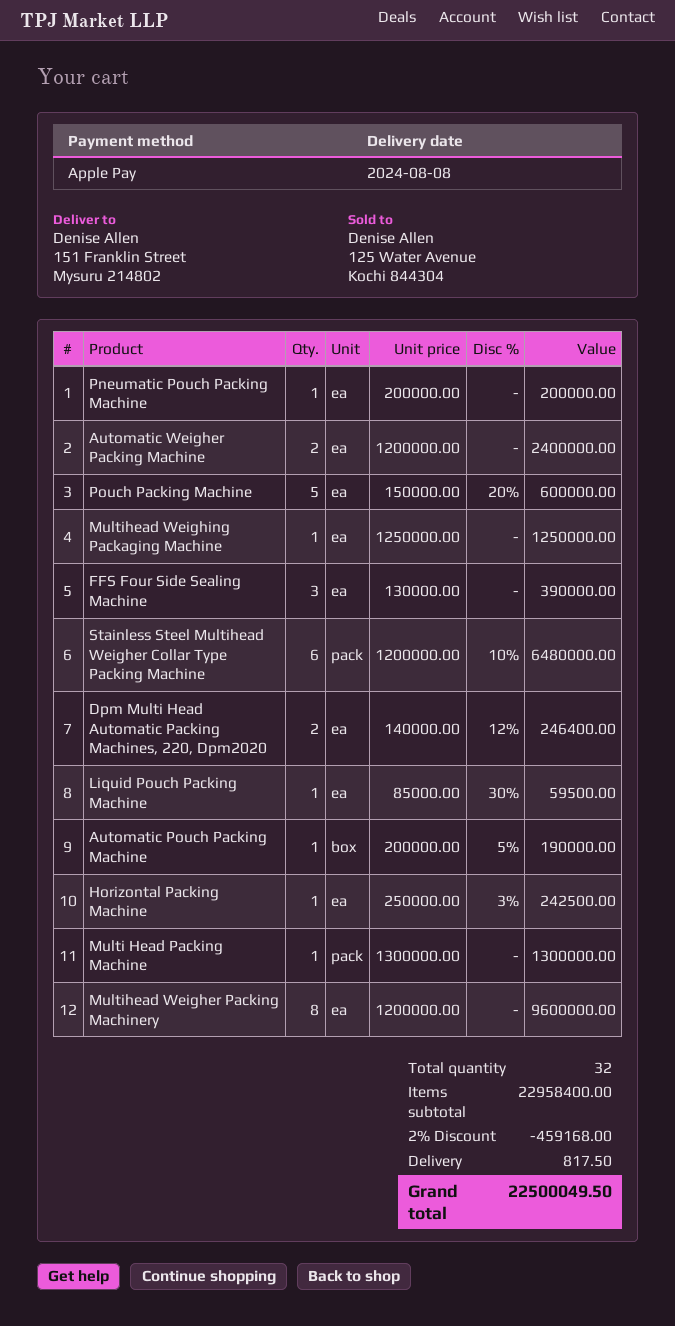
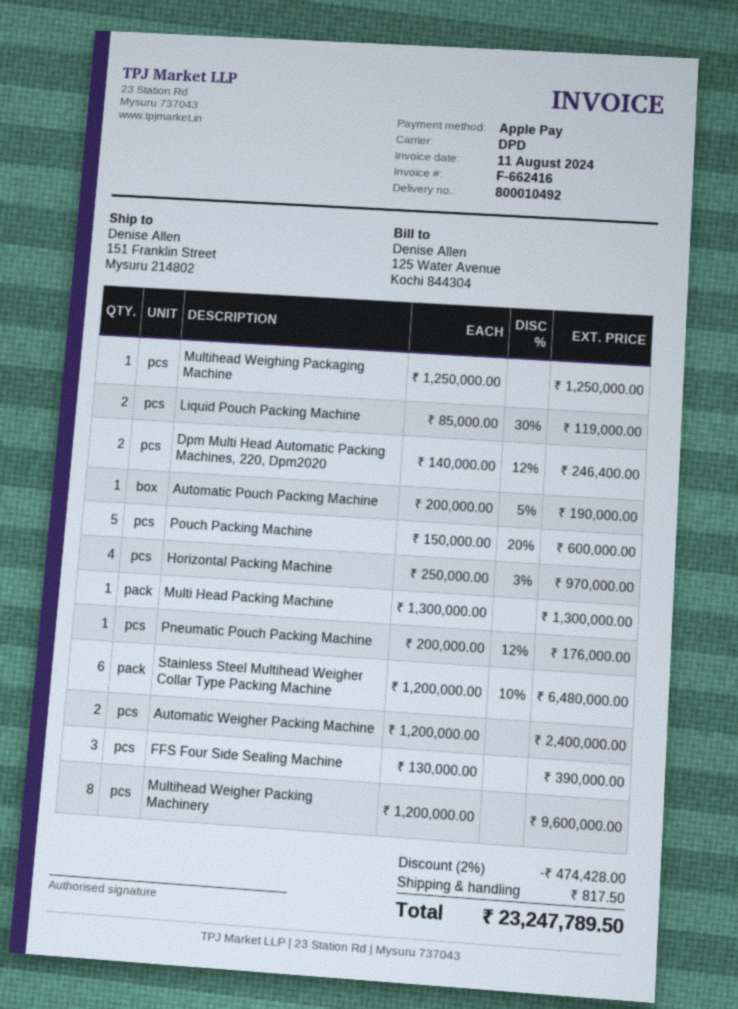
Pneumatic Pouch Packing Machine: 1 x 200000.00 = 200000.00 -> 1 x 200000.00 - 12% = 176000.00
Liquid Pouch Packing Machine: 1 x 85000.00 - 30% = 59500.00 -> 2 x 85000.00 - 30% = 119000.00
Horizontal Packing Machine: 1 x 250000.00 - 3% = 242500.00 -> 4 x 250000.00 - 3% = 970000.00
discount: 2% = 459168.00 -> 2% = 474428.00
total: 22500049.50 -> 23247789.50

